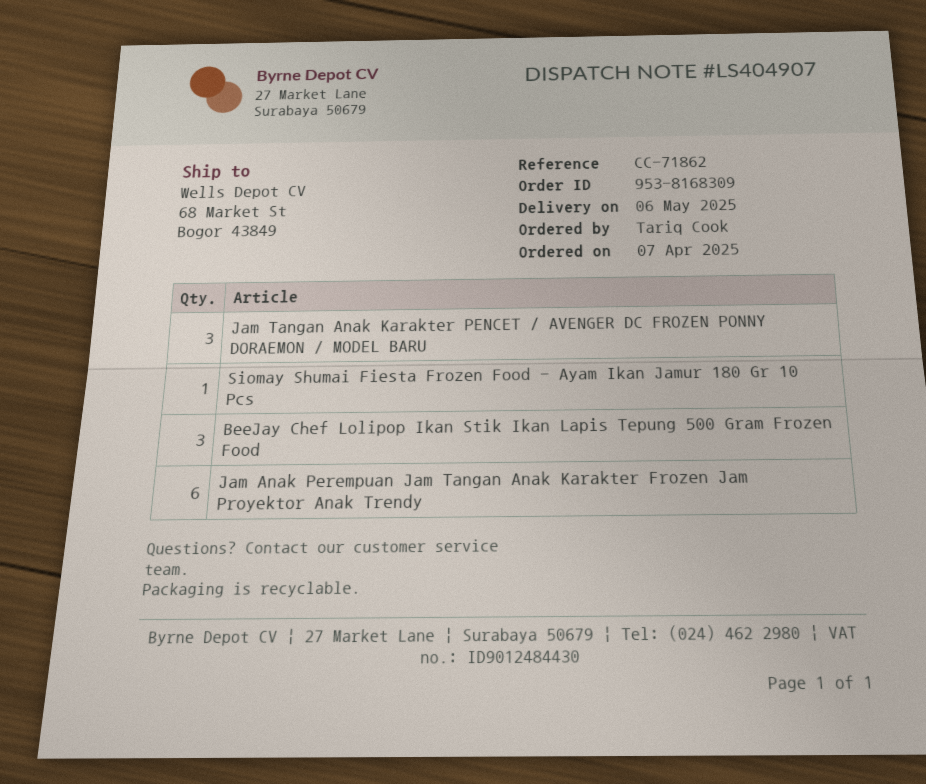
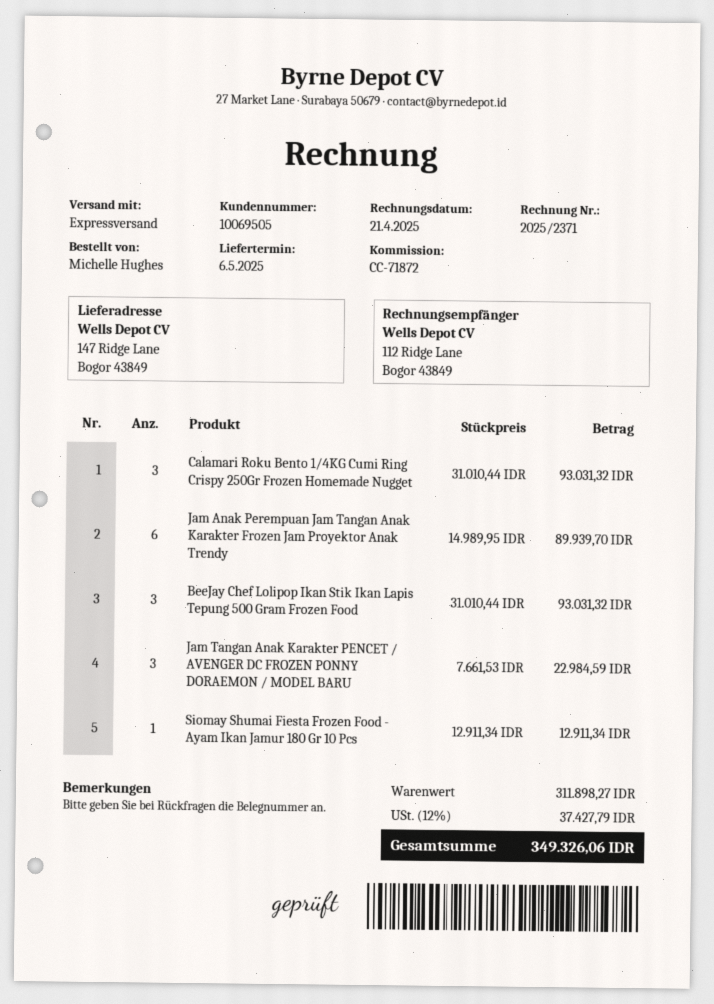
reference: CC-71862 -> CC-71872
ordered by: Tariq Cook -> Michelle Hughes
ship to: 68 Market St, Bogor 43849 -> 147 Ridge Lane, Bogor 43849
Calamari Roku Bento 1/4KG Cumi Ring Crispy 250Gr Frozen Homemade Nugget: none -> 3

